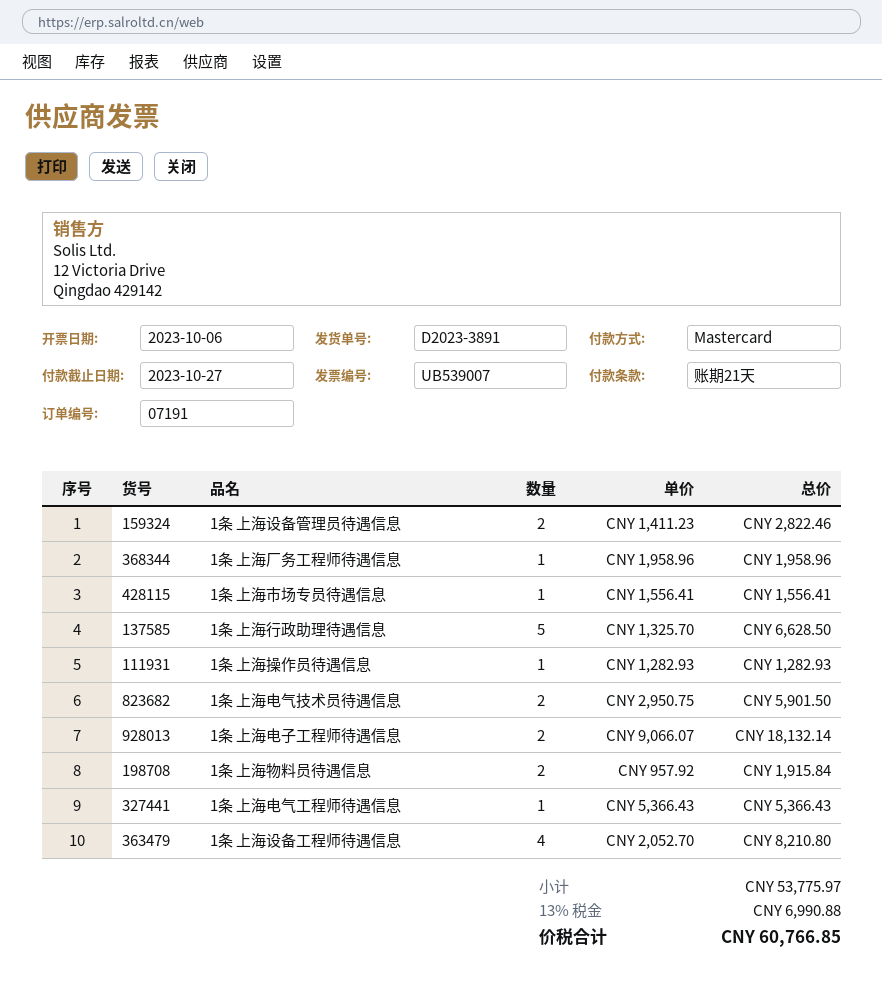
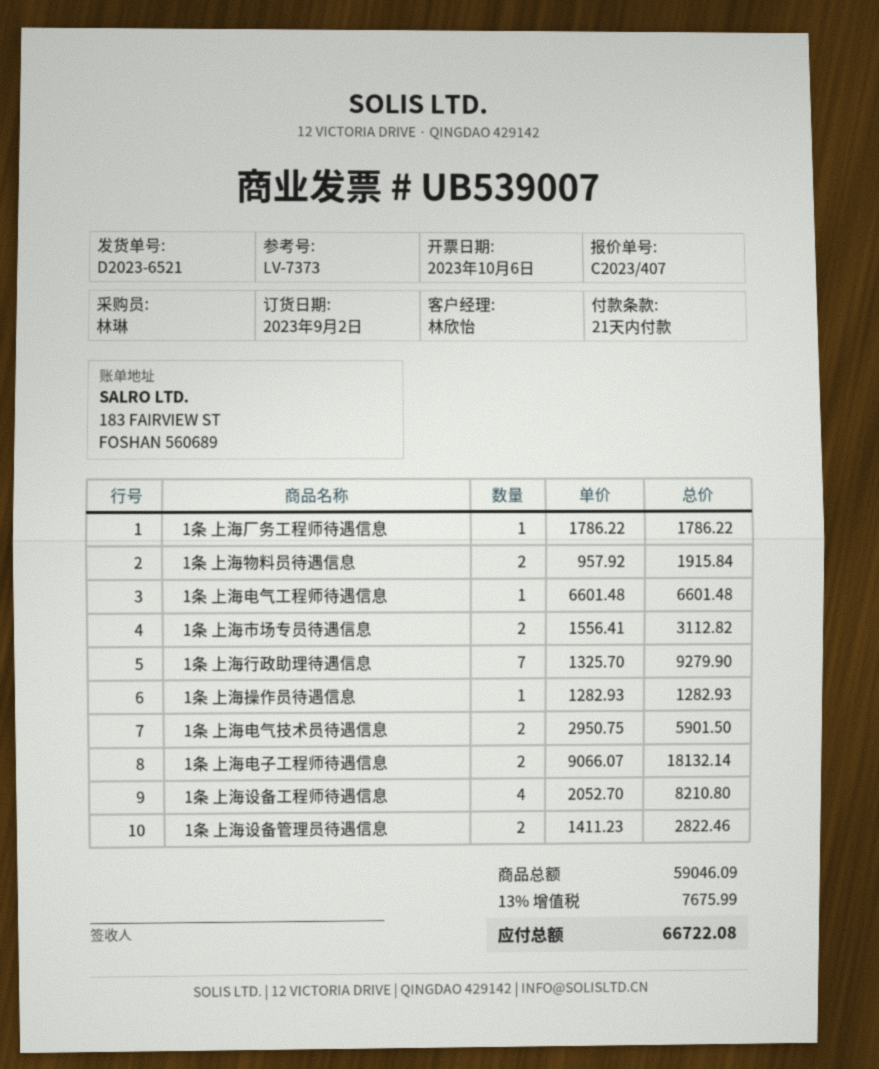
delivery note number: D2023-3891 -> D2023-6521
1条 上海厂务工程师待遇信息: 1 x 1958.96 = 1958.96 -> 1 x 1786.22 = 1786.22
1条 上海市场专员待遇信息: 1 x 1556.41 = 1556.41 -> 2 x 1556.41 = 3112.82
1条 上海行政助理待遇信息: 5 x 1325.70 = 6628.50 -> 7 x 1325.70 = 9279.90
1条 上海电气工程师待遇信息: 1 x 5366.43 = 5366.43 -> 1 x 6601.48 = 6601.48
subtotal: 53775.97 -> 59046.09
tax: 13% = 6990.88 -> 13% = 7675.99
total: 60766.85 -> 66722.08

